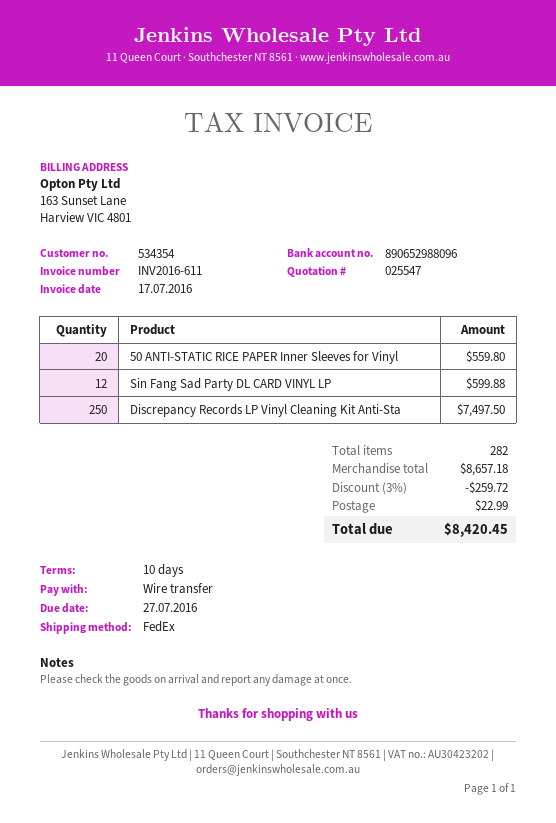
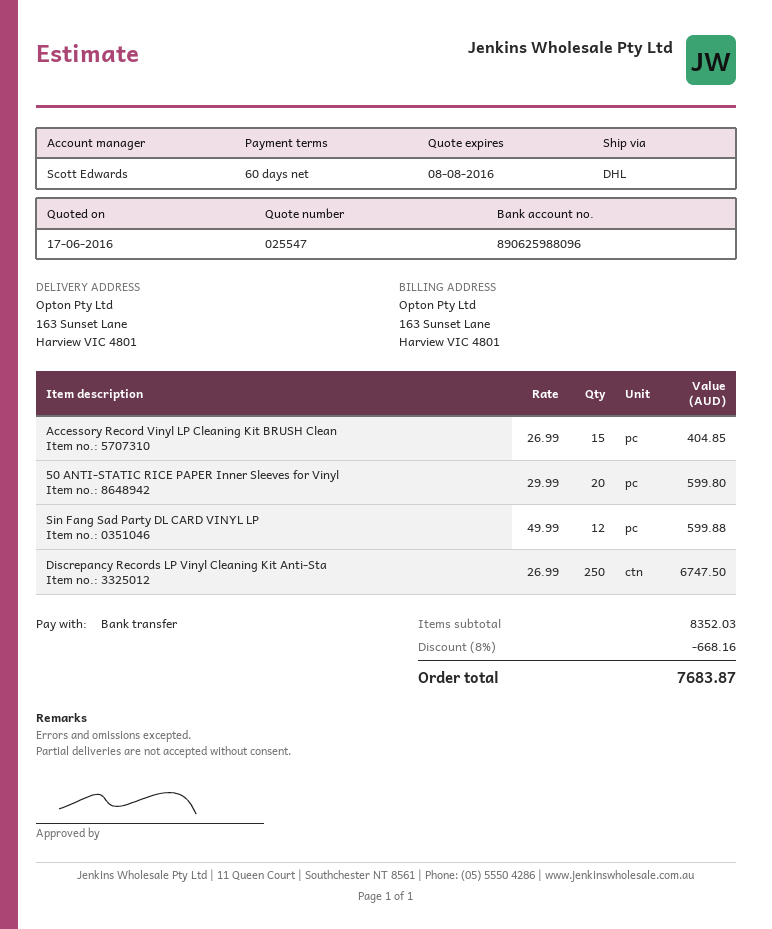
payment terms: 10 days -> 60 days
bank account: 890652988096 -> 890625988096
shipping method: FedEx -> DHL
50 ANTI-STATIC RICE PAPER Inner Sleeves for Vinyl: 20 for 559.80 -> 20 for 599.80
Discrepancy Records LP Vinyl Cleaning Kit Anti-Sta: 250 for 7497.50 -> 250 for 6747.50
Accessory Record Vinyl LP Cleaning Kit BRUSH Clean: none -> 15 for 404.85
subtotal: 8657.18 -> 8352.03
discount: 3% = 259.72 -> 8% = 668.16
shipping: 22.99 -> none
total: 8420.45 -> 7683.87

